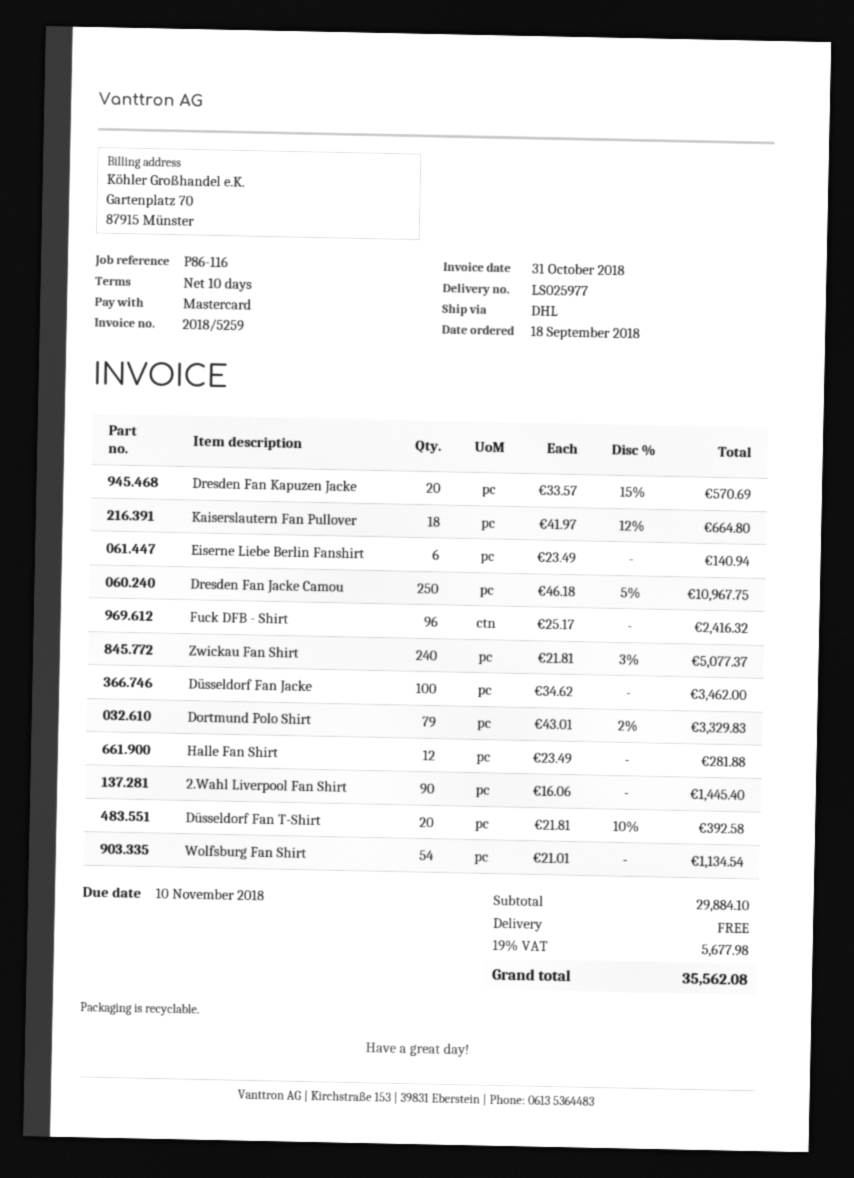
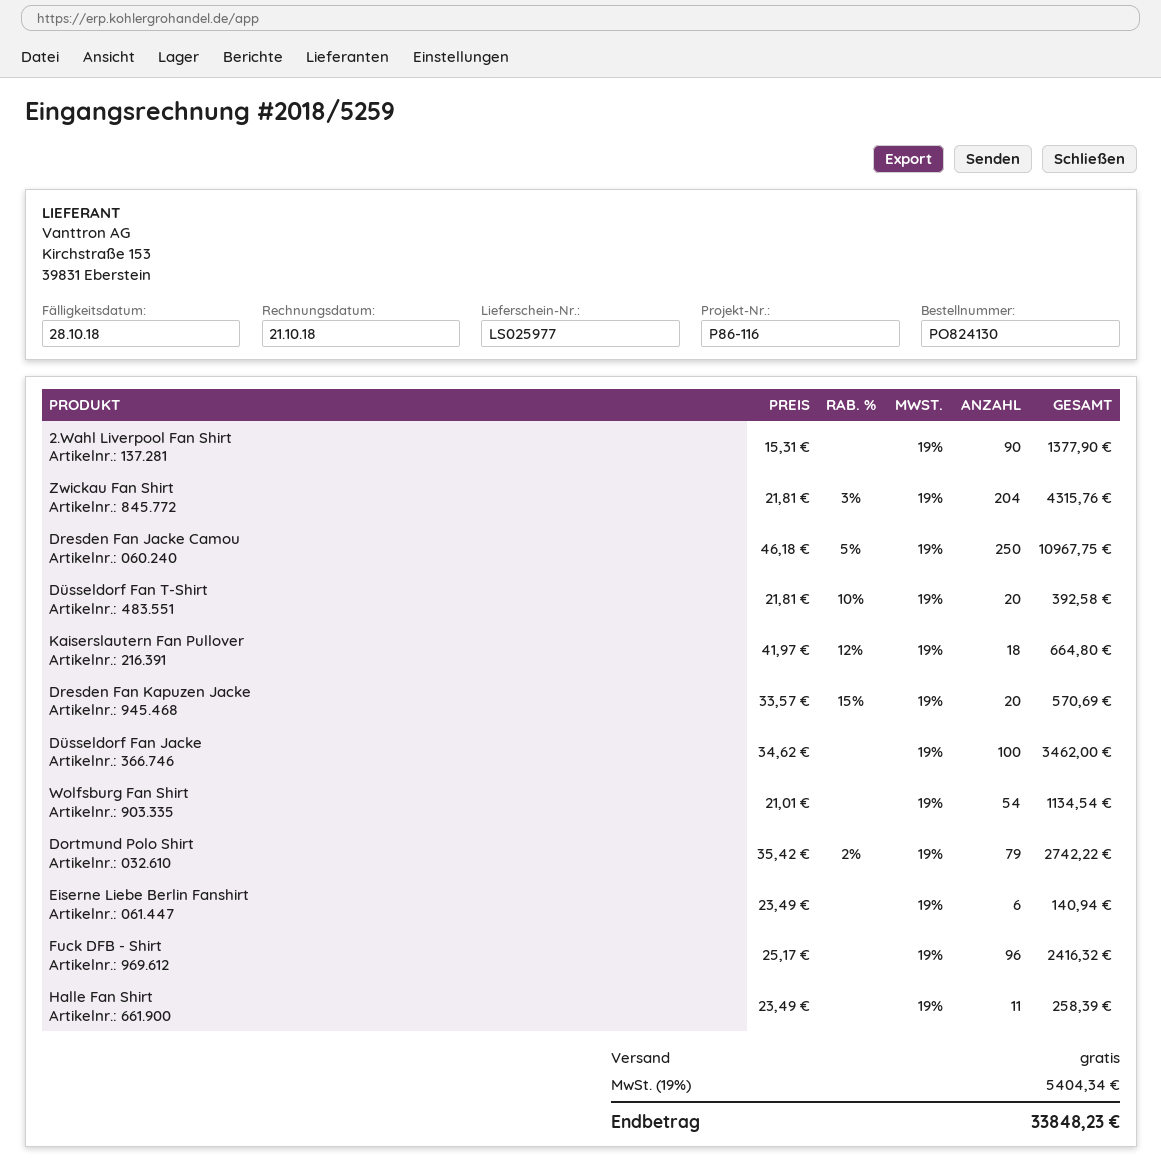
invoice date: 2018-10-31 -> 2018-10-21
due date: 2018-11-10 -> 2018-10-28
Zwickau Fan Shirt: 240 x 21.81 - 3% = 5077.37 -> 204 x 21.81 - 3% = 4315.76
Dortmund Polo Shirt: 79 x 43.01 - 2% = 3329.83 -> 79 x 35.42 - 2% = 2742.22
Halle Fan Shirt: 12 x 23.49 = 281.88 -> 11 x 23.49 = 258.39
2.Wahl Liverpool Fan Shirt: 90 x 16.06 = 1445.40 -> 90 x 15.31 = 1377.90
tax: 19% = 5677.98 -> 19% = 5404.34
total: 35562.08 -> 33848.23

